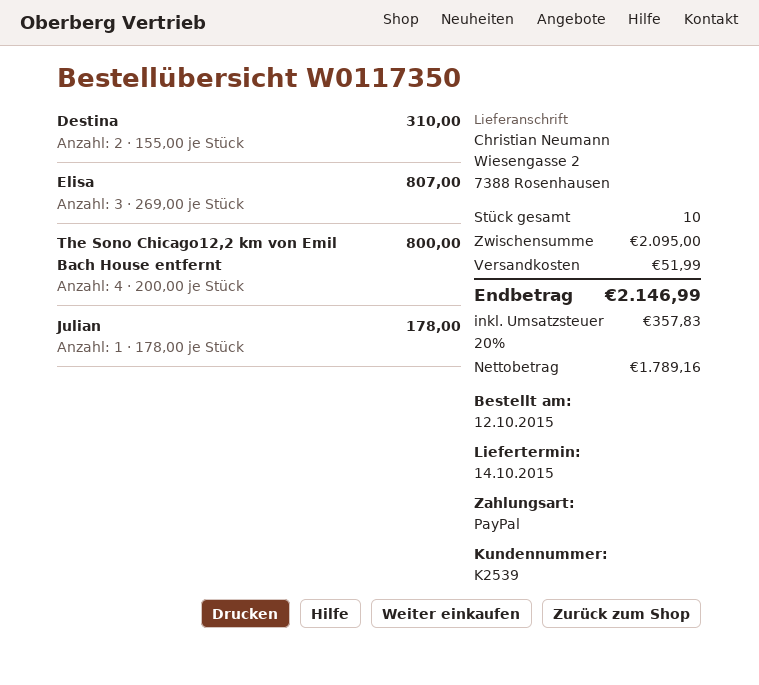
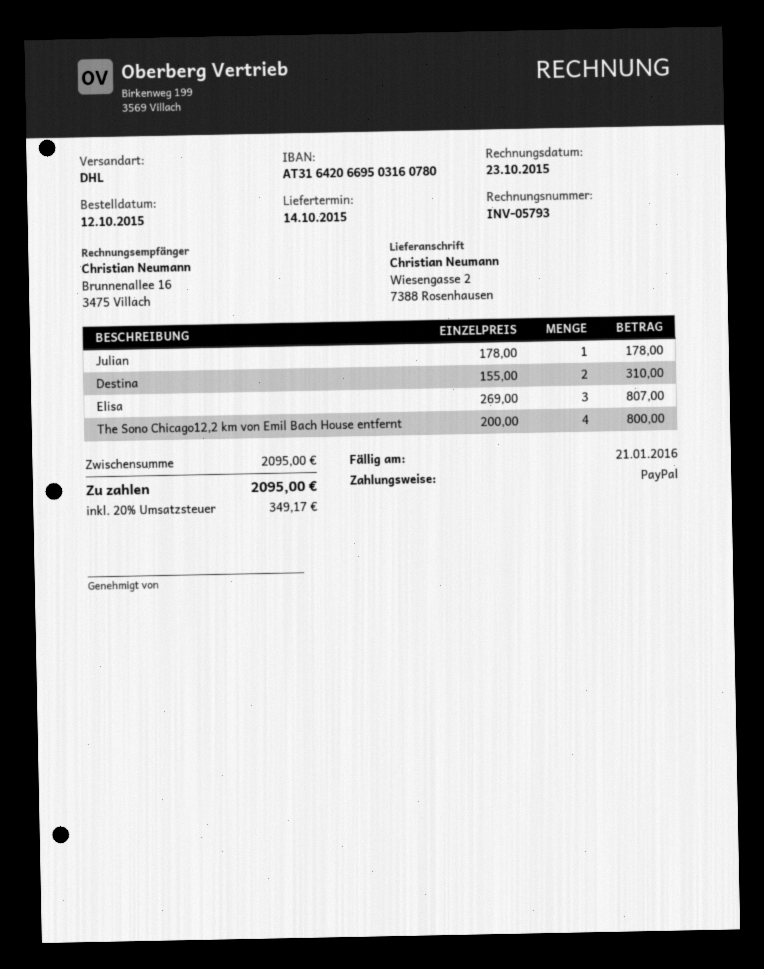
shipping: 51.99 -> none
tax: 20% = 357.83 -> 20% = 349.17
total: 2146.99 -> 2095.00

